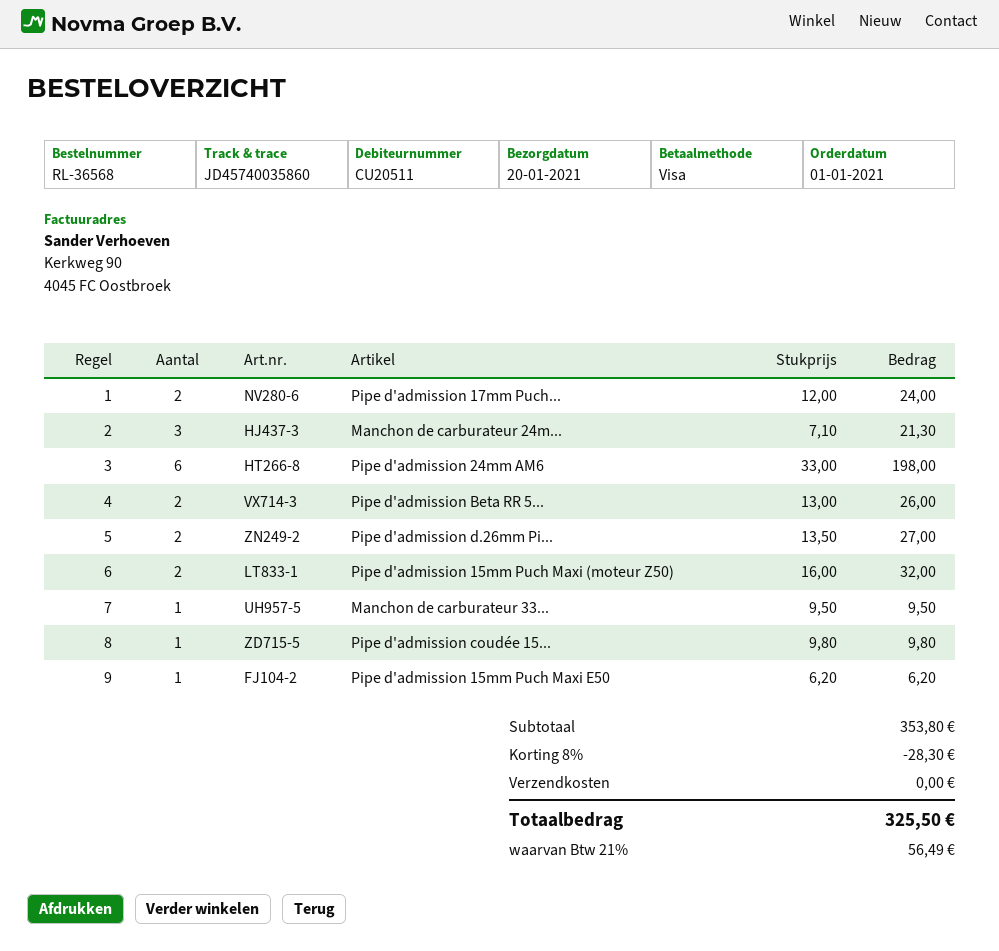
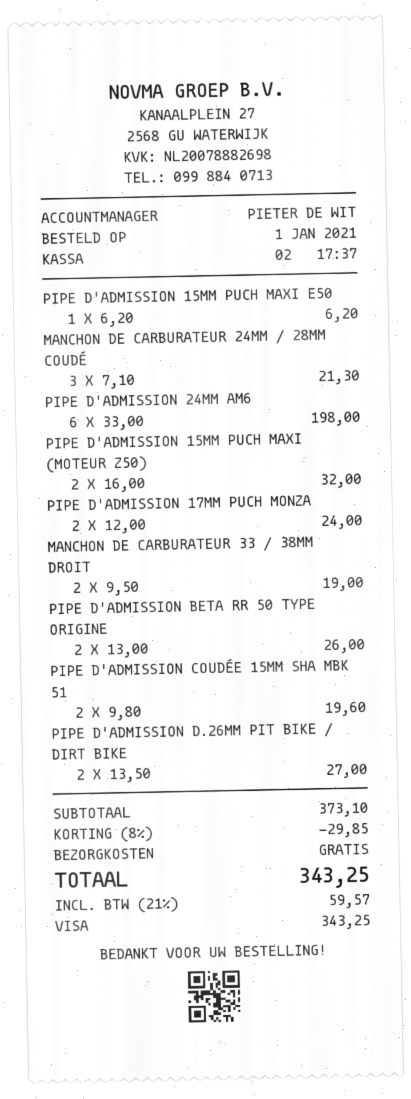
Manchon de carburateur 33...: 1 x 9.50 = 9.50 -> 2 x 9.50 = 19.00
Pipe d'admission coudée 15...: 1 x 9.80 = 9.80 -> 2 x 9.80 = 19.60
subtotal: 353.80 -> 373.10
discount: 8% = 28.30 -> 8% = 29.85
tax: 21% = 56.49 -> 21% = 59.57
total: 325.50 -> 343.25

